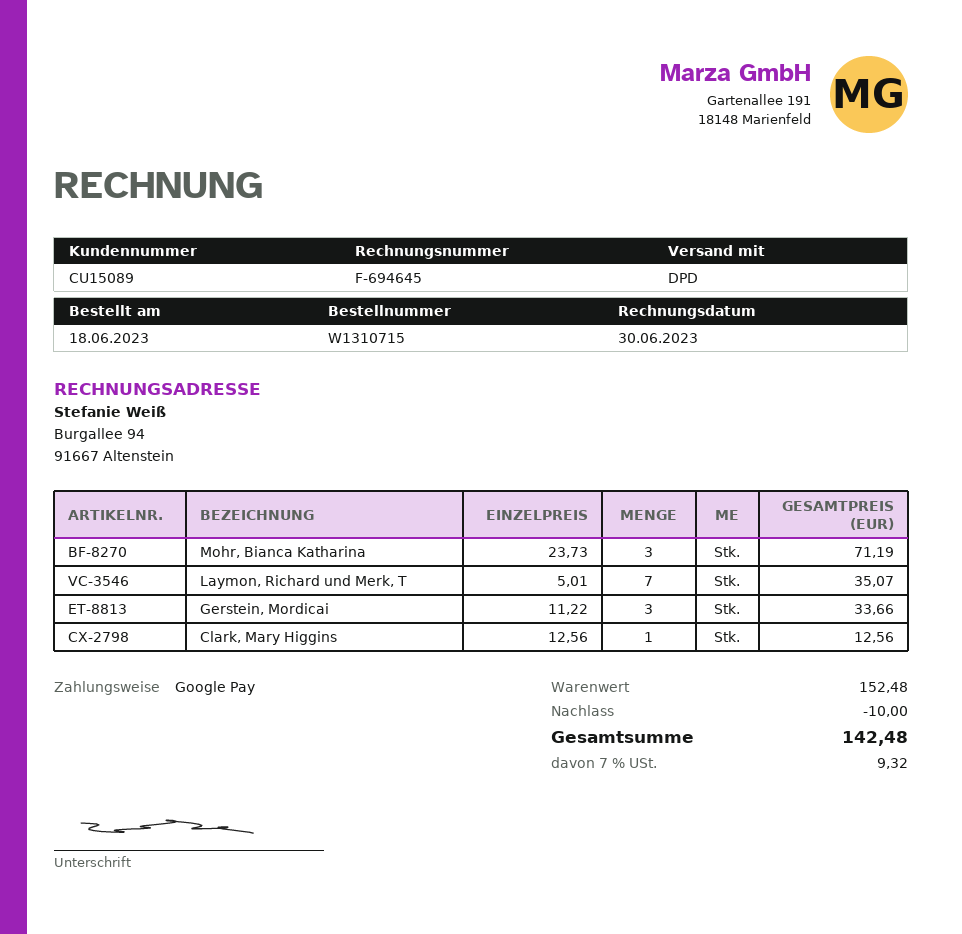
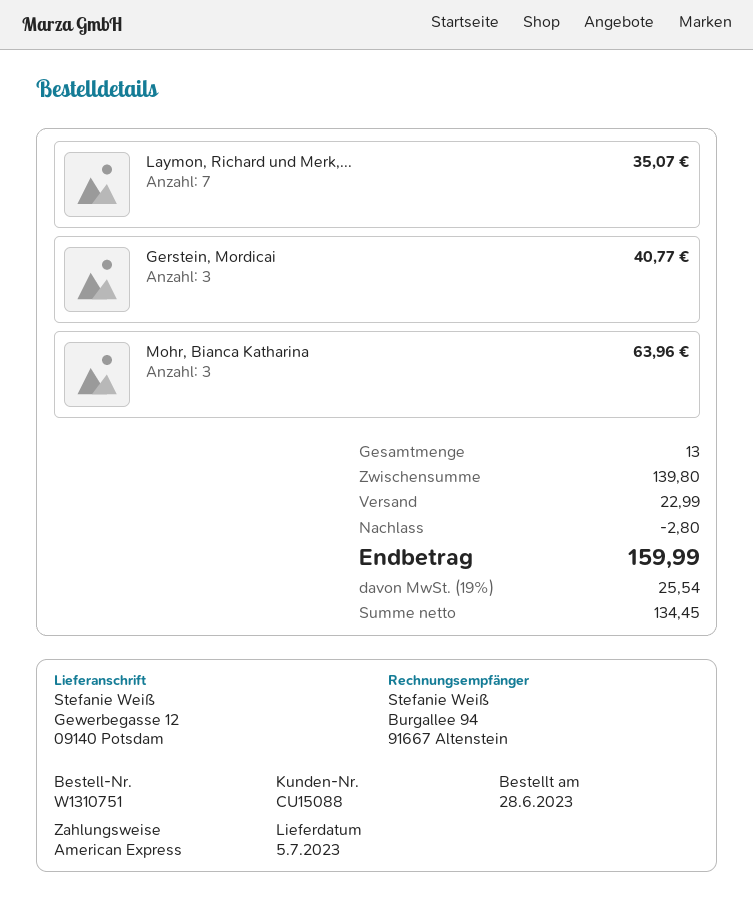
order number: W1310715 -> W1310751
order date: 2023-06-18 -> 2023-06-28
customer number: CU15089 -> CU15088
payment method: Google Pay -> American Express
Mohr, Bianca Katharina: 3 for 71.19 -> 3 for 63.96
Gerstein, Mordicai: 3 for 33.66 -> 3 for 40.77
Clark, Mary Higgins: 1 for 12.56 -> none
subtotal: 152.48 -> 139.80
discount: 10.00 -> 2.80
shipping: none -> 22.99
tax: 7% = 9.32 -> 19% = 25.54
total: 142.48 -> 159.99

